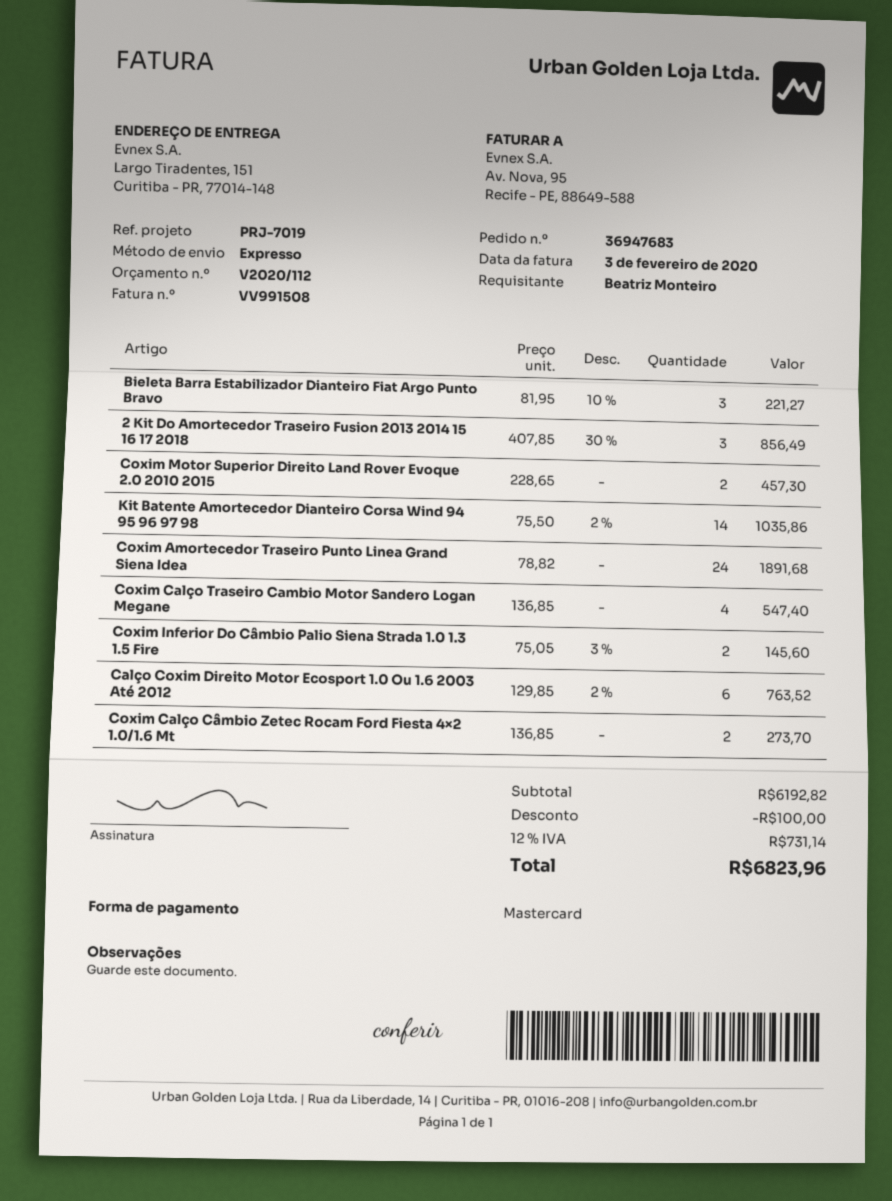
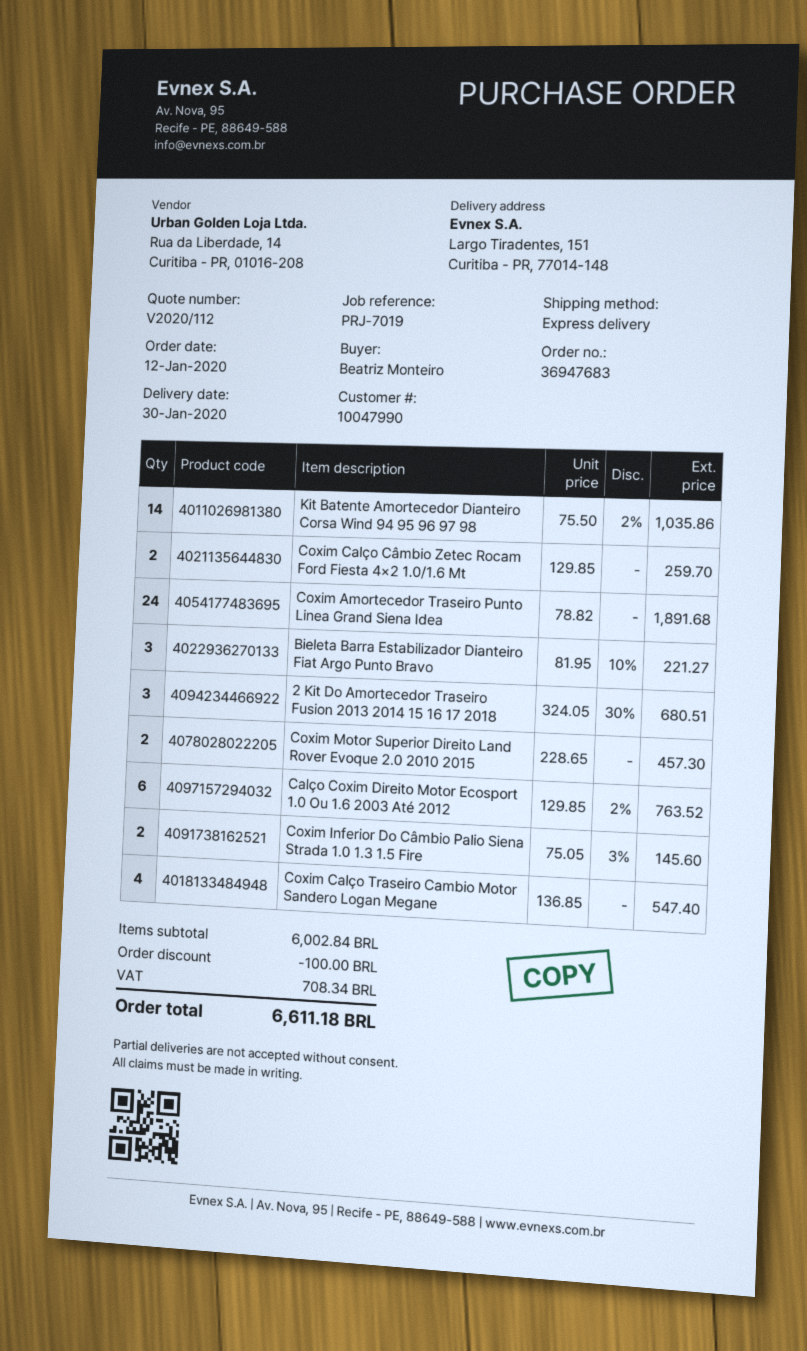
2 Kit Do Amortecedor Traseiro Fusion 2013 2014 15 16 17 2018: 3 x 407.85 - 30% = 856.49 -> 3 x 324.05 - 30% = 680.51
Coxim Calço Câmbio Zetec Rocam Ford Fiesta 4×2 1.0/1.6 Mt: 2 x 136.85 = 273.70 -> 2 x 129.85 = 259.70
subtotal: 6192.82 -> 6002.84
tax: 731.14 -> 708.34
total: 6823.96 -> 6611.18

